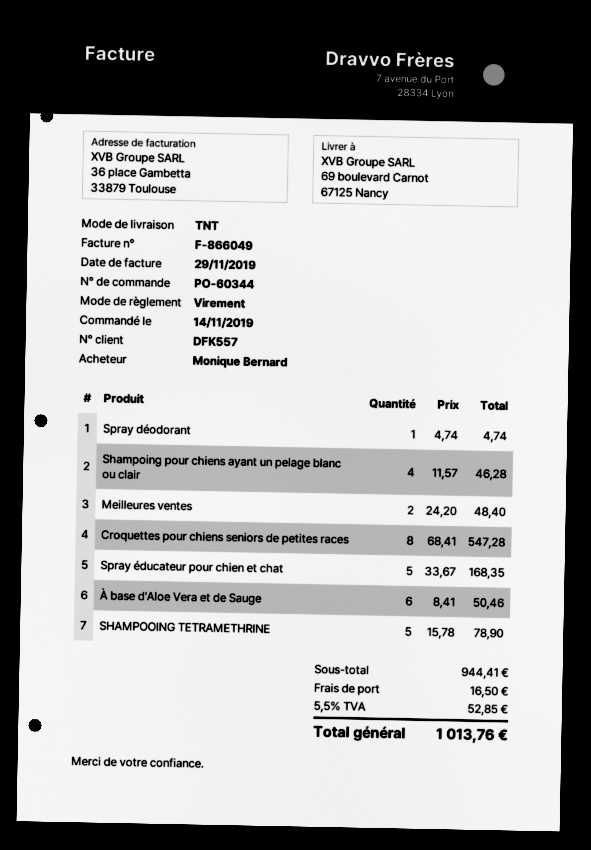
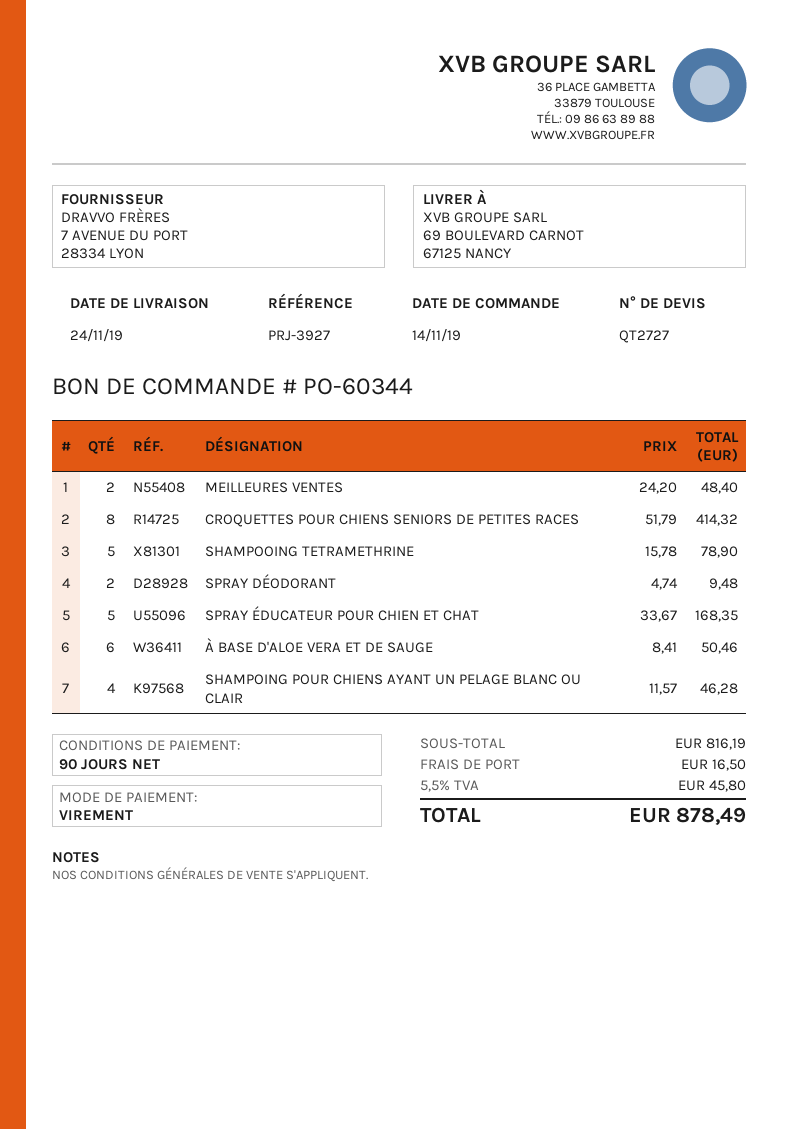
Spray déodorant: 1 x 4.74 = 4.74 -> 2 x 4.74 = 9.48
Croquettes pour chiens seniors de petites races: 8 x 68.41 = 547.28 -> 8 x 51.79 = 414.32
subtotal: 944.41 -> 816.19
tax: 5.5% = 52.85 -> 5.5% = 45.80
total: 1013.76 -> 878.49

